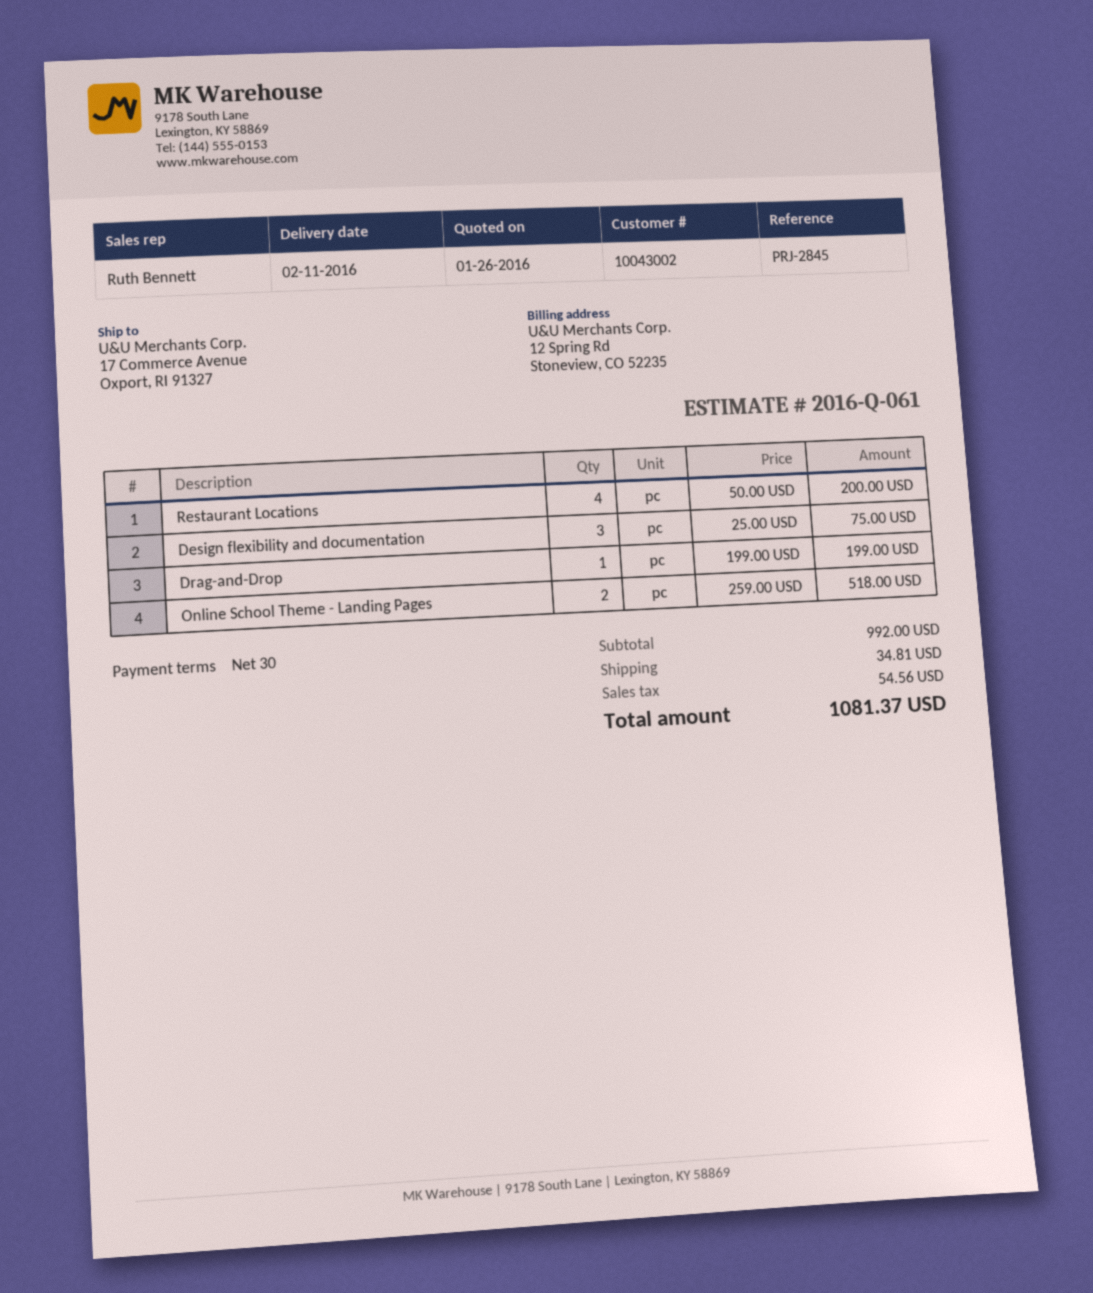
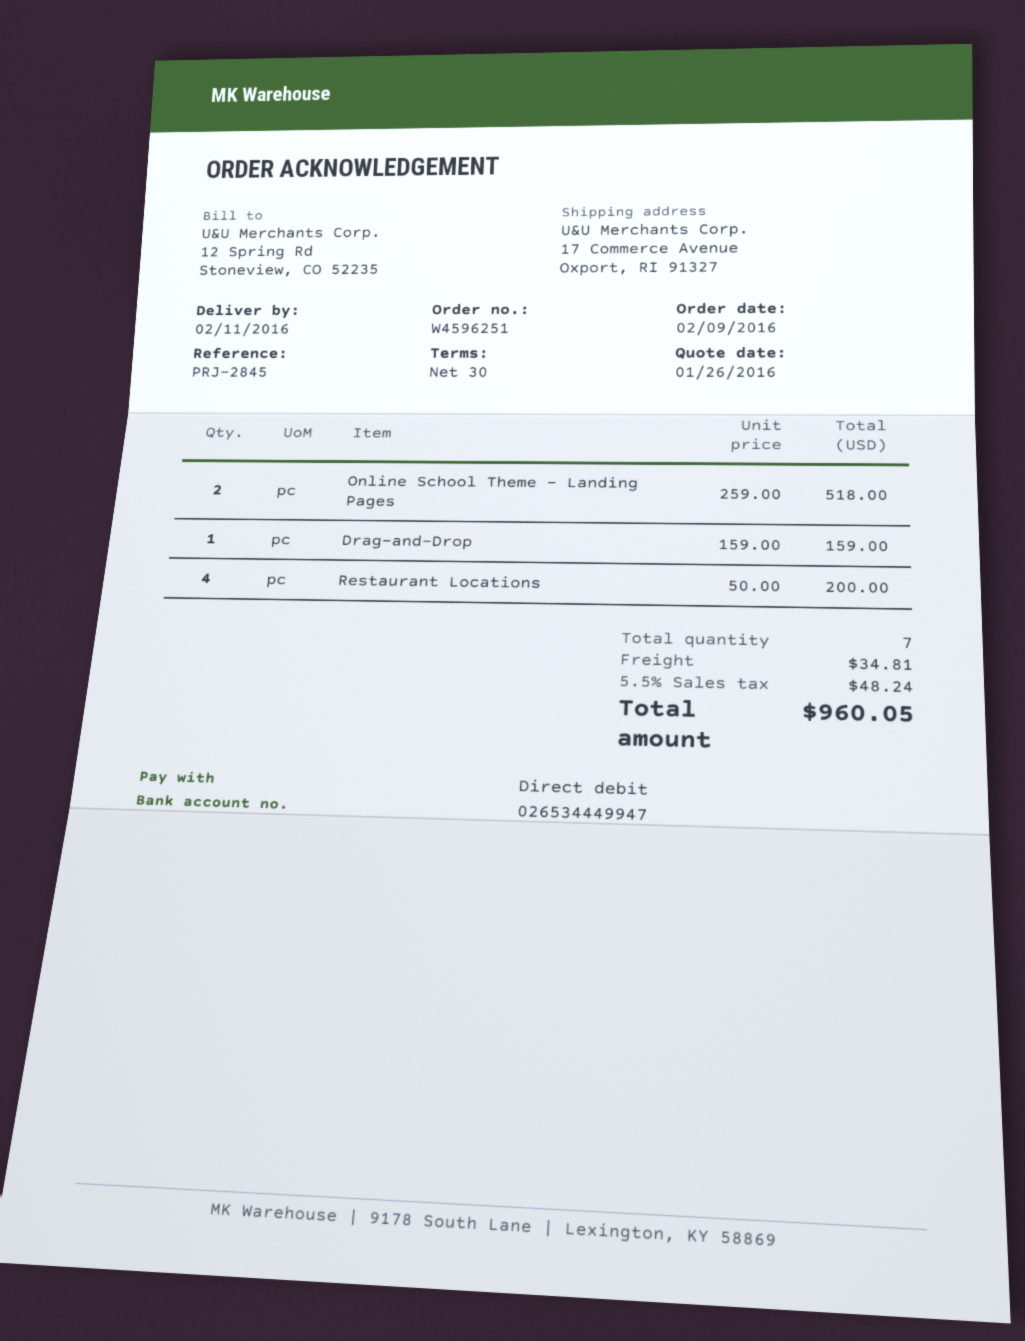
Design flexibility and documentation: 3 x 25.00 = 75.00 -> none
Drag-and-Drop: 1 x 199.00 = 199.00 -> 1 x 159.00 = 159.00
tax: 54.56 -> 48.24
total: 1081.37 -> 960.05

